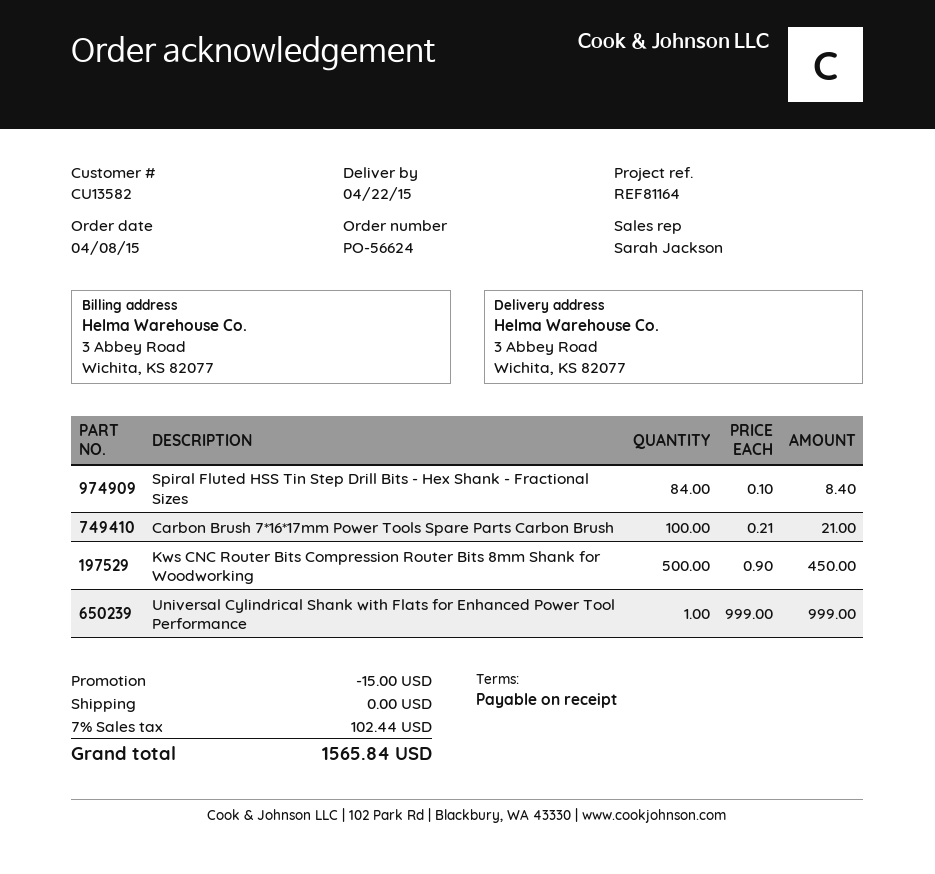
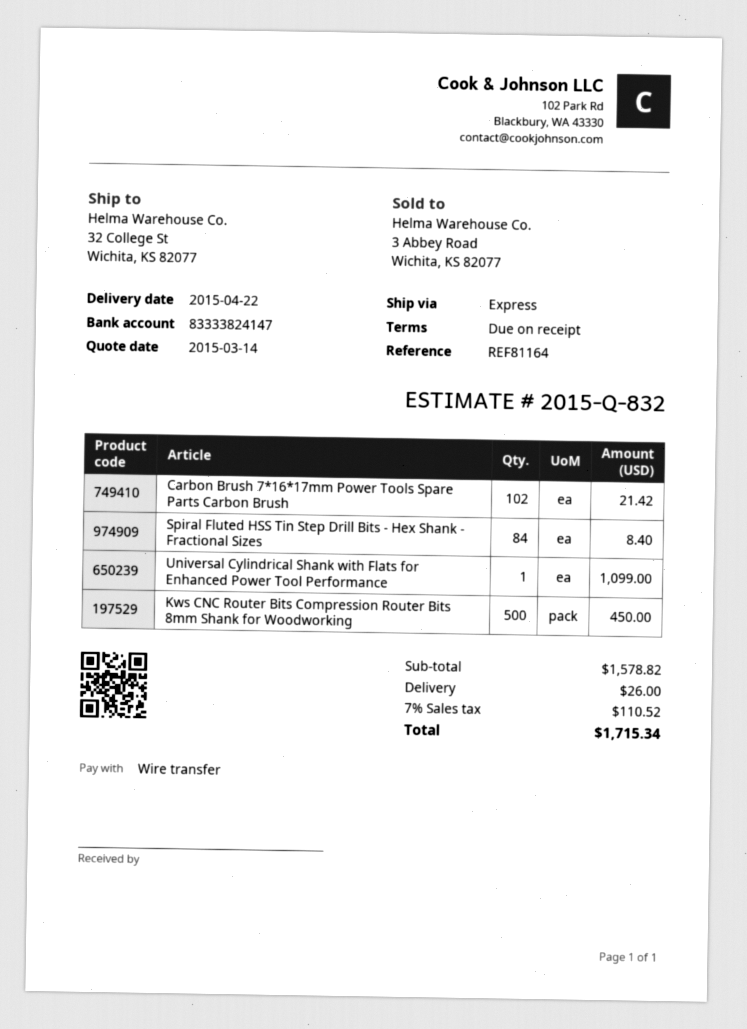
ship to: 3 Abbey Road, Wichita, KS 82077 -> 32 College St, Wichita, KS 82077
Carbon Brush 7*16*17mm Power Tools Spare Parts Carbon Brush: 100 for 21.00 -> 102 for 21.42
Universal Cylindrical Shank with Flats for Enhanced Power Tool Performance: 1 for 999.00 -> 1 for 1099.00
discount: 15.00 -> none
shipping: 0.00 -> 26.00
tax: 7% = 102.44 -> 7% = 110.52
total: 1565.84 -> 1715.34

